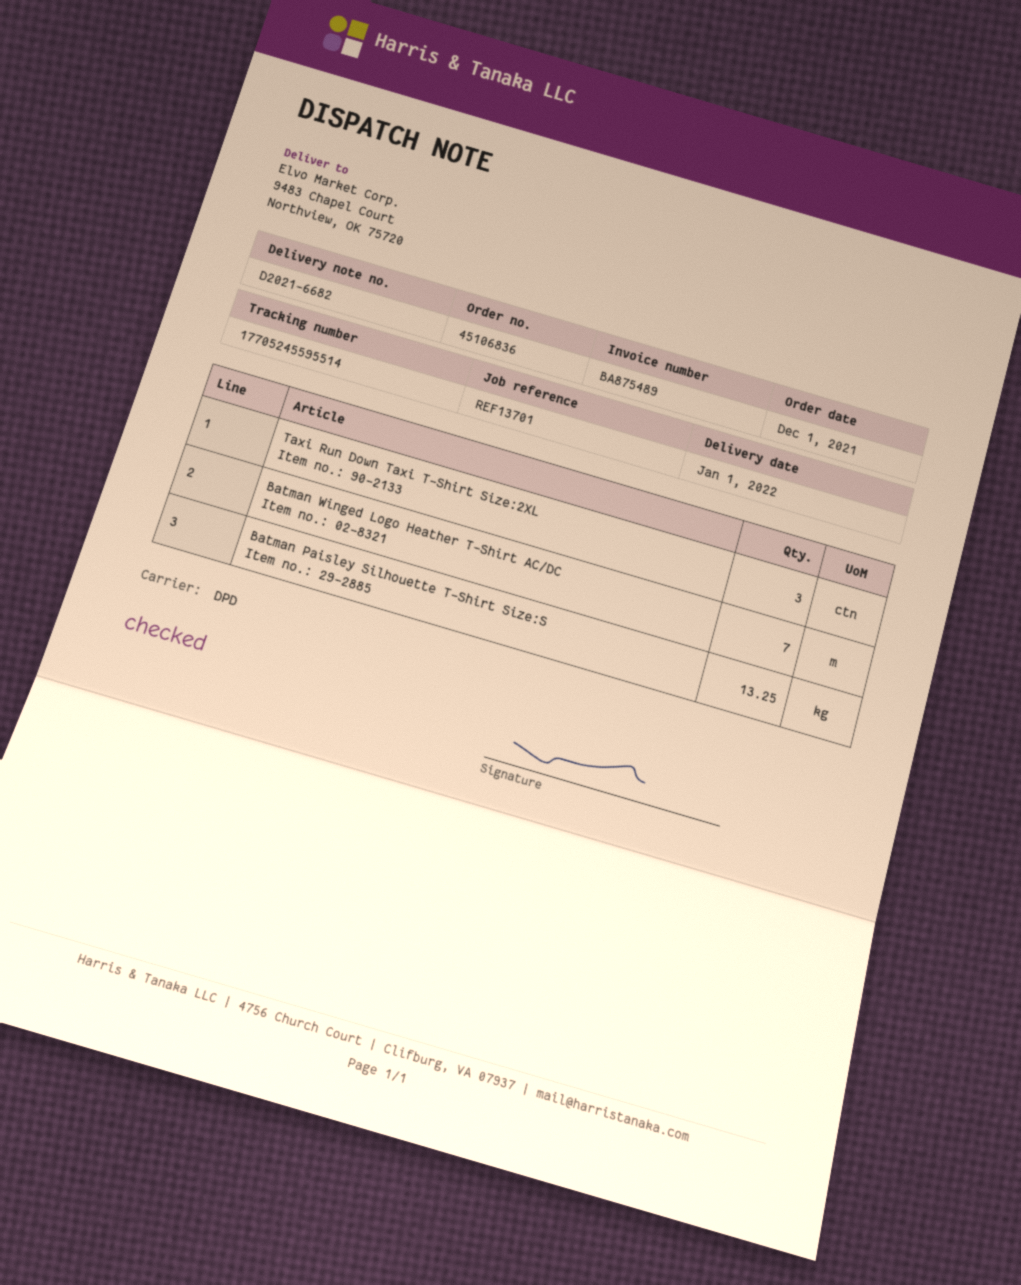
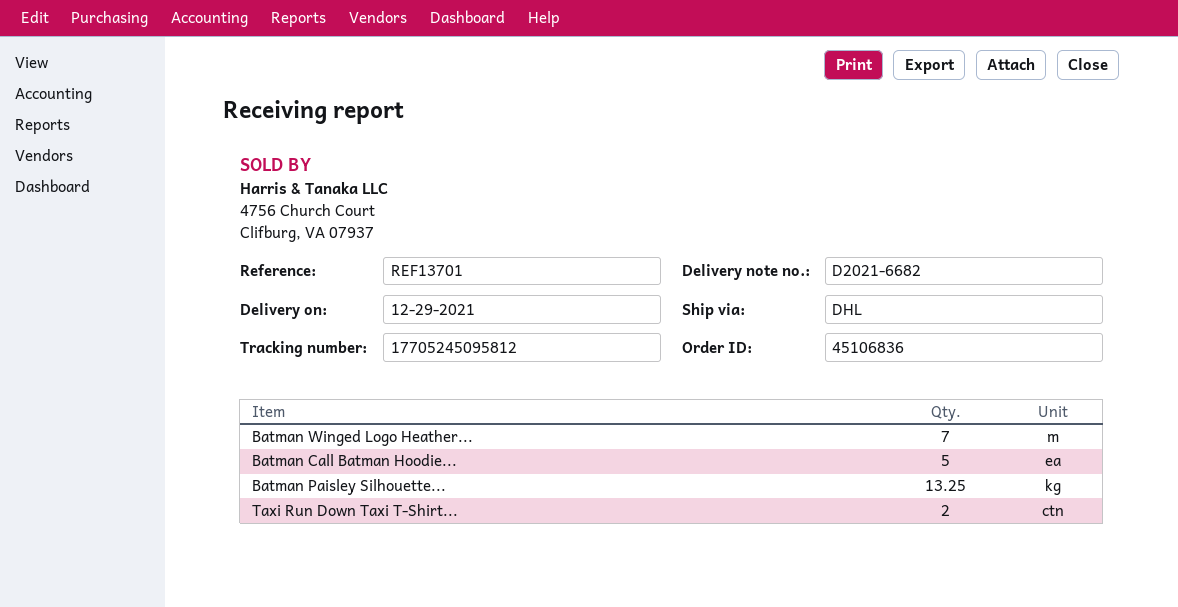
delivery date: 2022-01-01 -> 2021-12-29
shipping method: DPD -> DHL
tracking number: 17705245595514 -> 17705245095812
Taxi Run Down Taxi T-Shirt Size:2XL: 3 -> 2
Batman Call Batman Hoodie...: none -> 5

